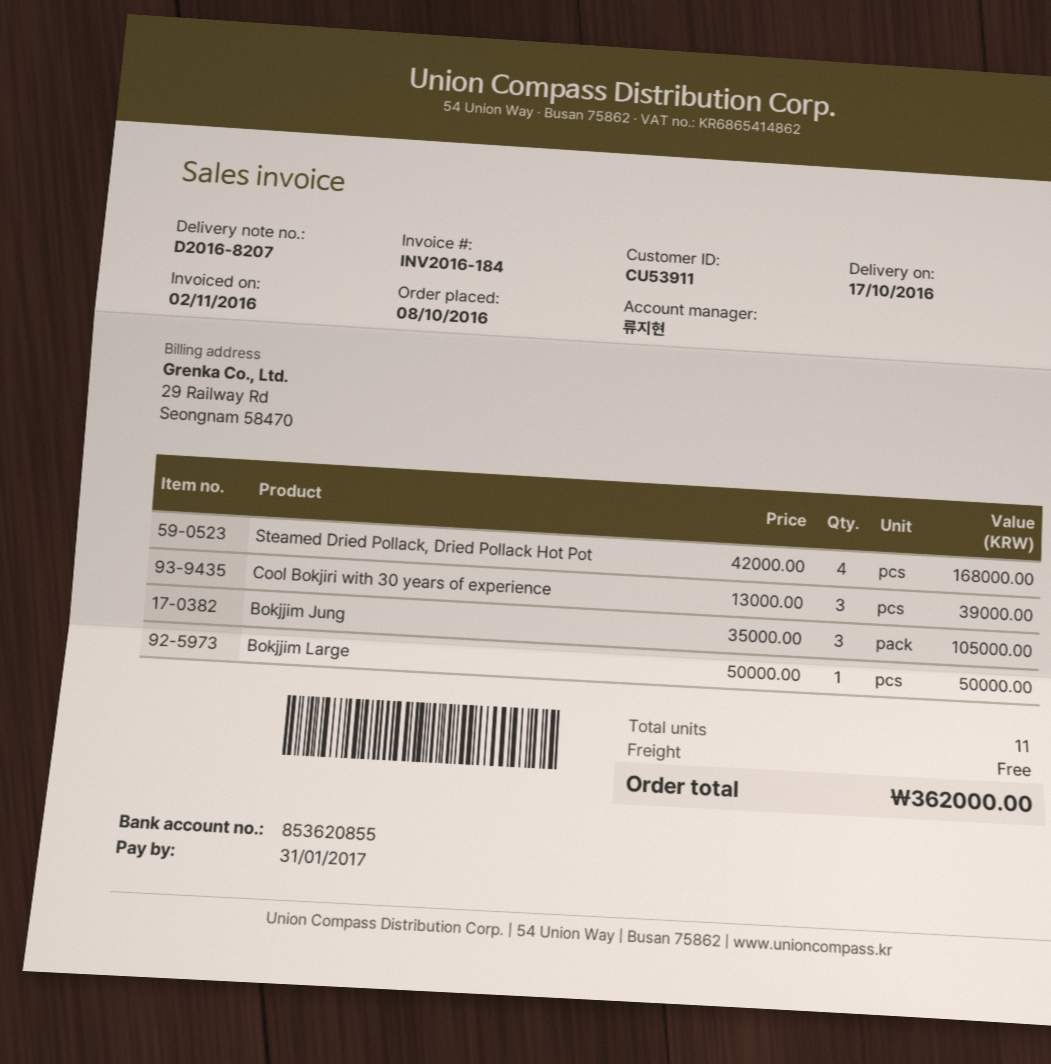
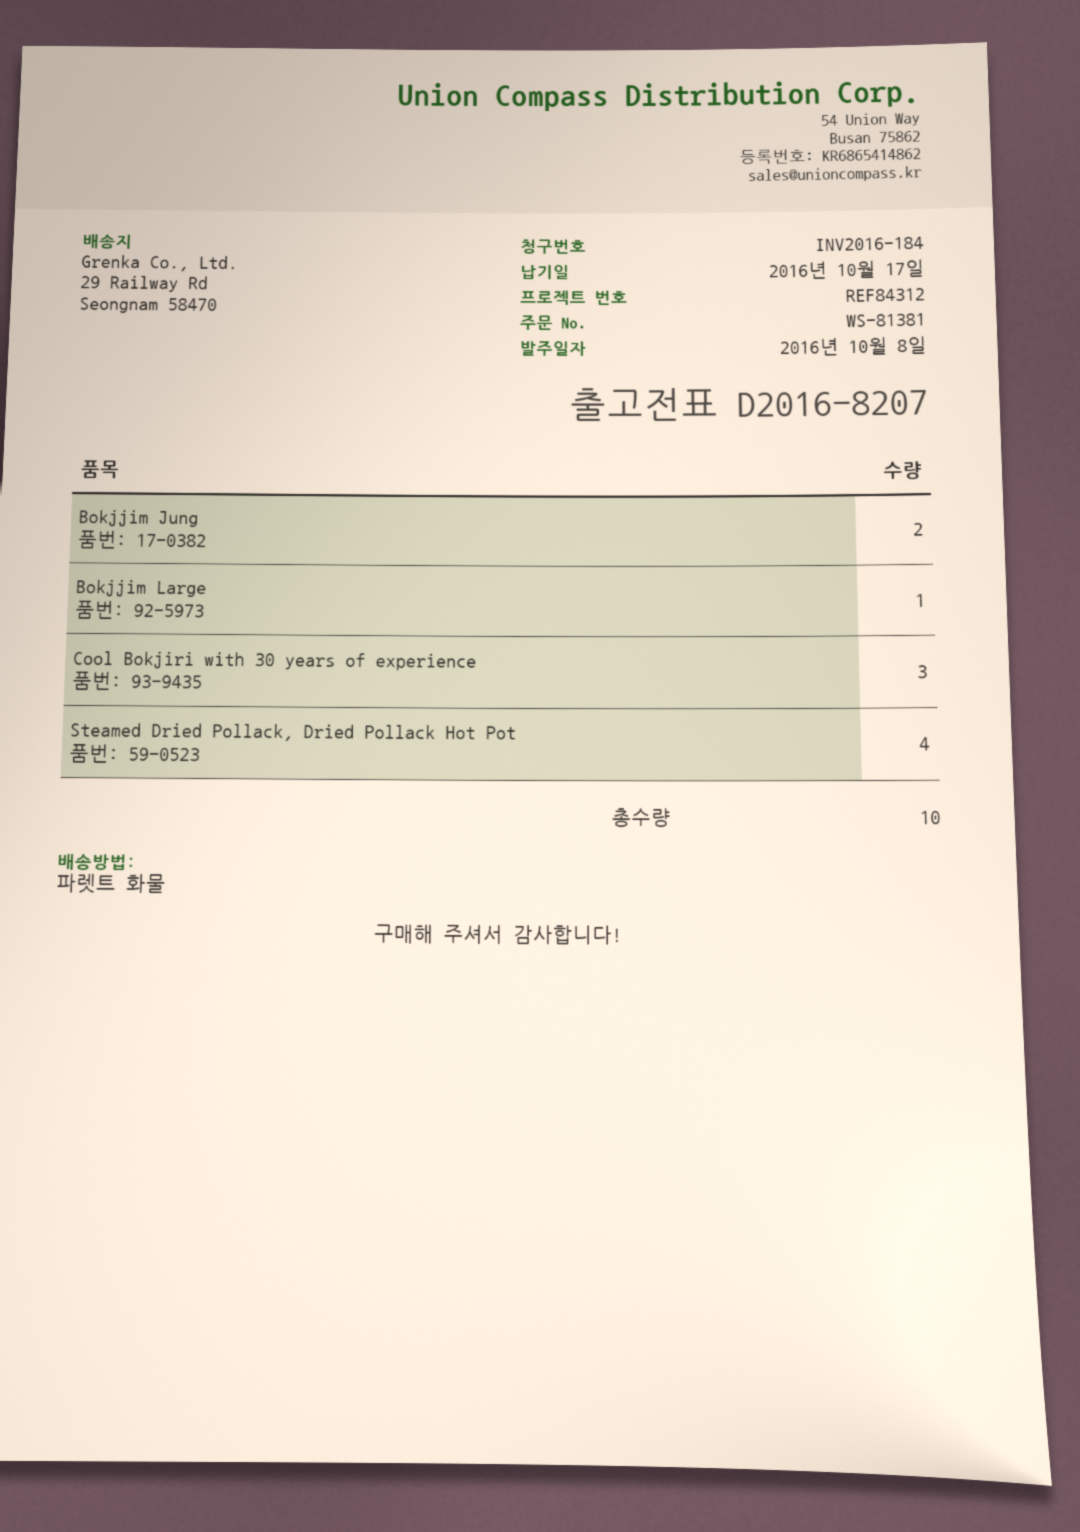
Bokjjim Jung: 3 -> 2
total quantity: 11 -> 10

